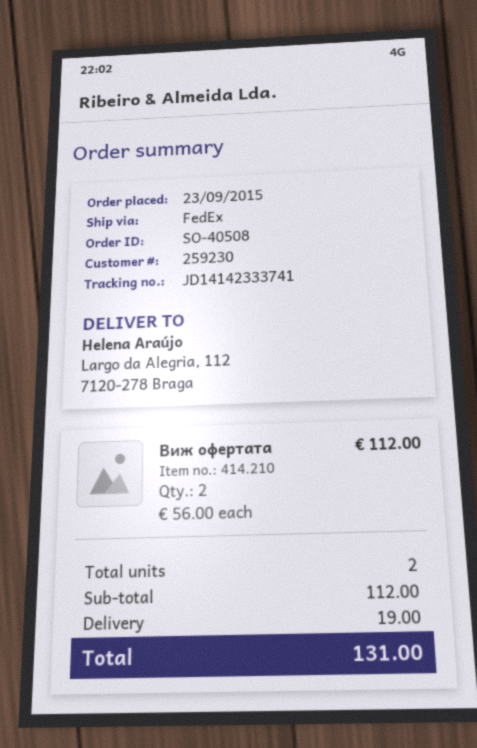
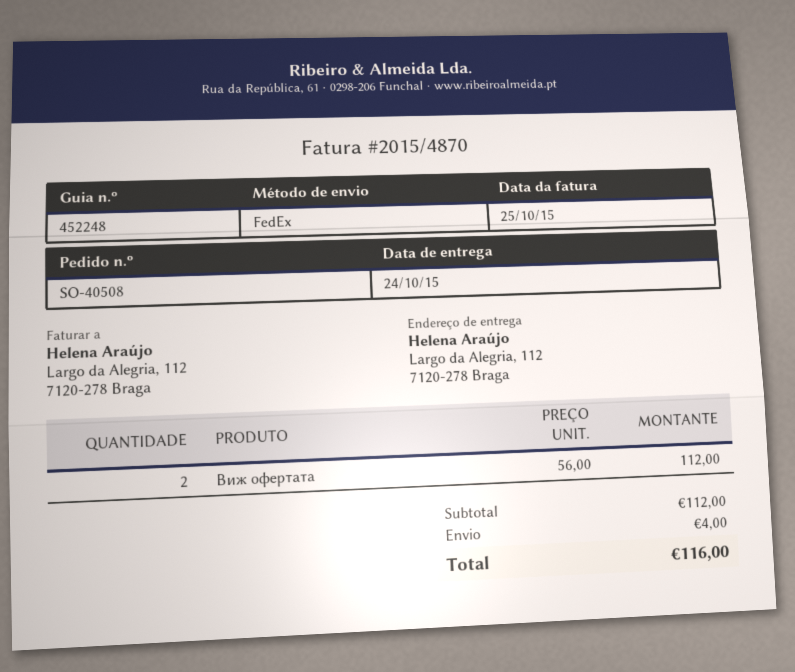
shipping: 19.00 -> 4.00
total: 131.00 -> 116.00

